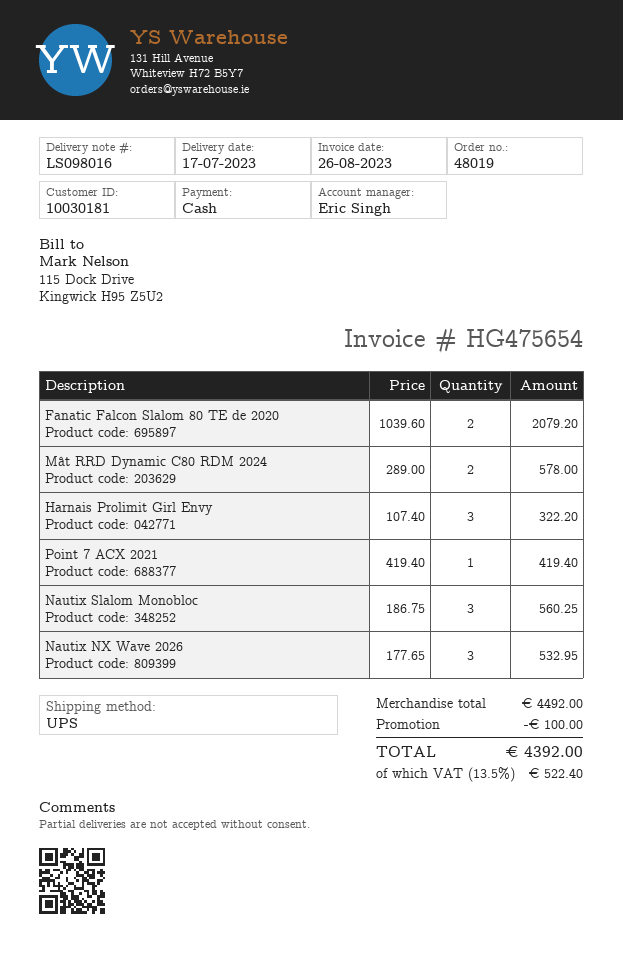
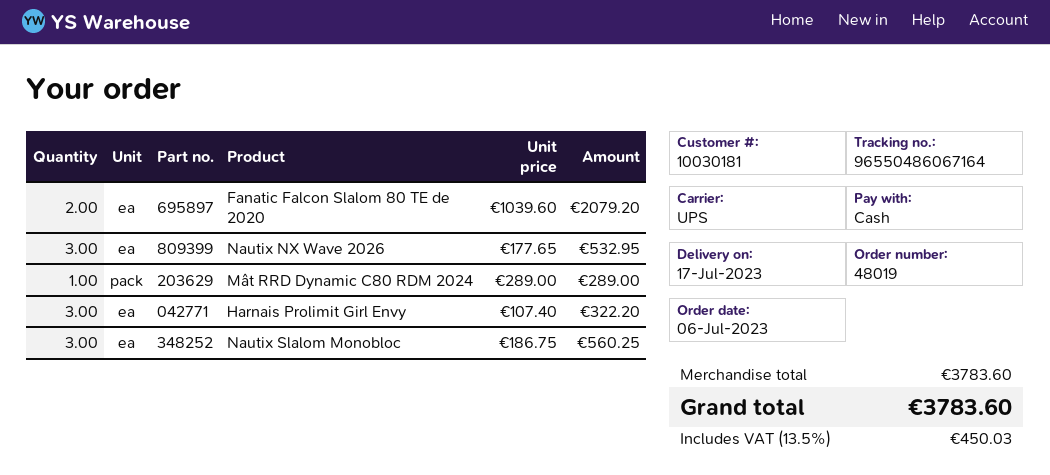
Mât RRD Dynamic C80 RDM 2024: 2 x 289.00 = 578.00 -> 1 x 289.00 = 289.00
Point 7 ACX 2021: 1 x 419.40 = 419.40 -> none
subtotal: 4492.00 -> 3783.60
discount: 100.00 -> none
tax: 13.5% = 522.40 -> 13.5% = 450.03
total: 4392.00 -> 3783.60

